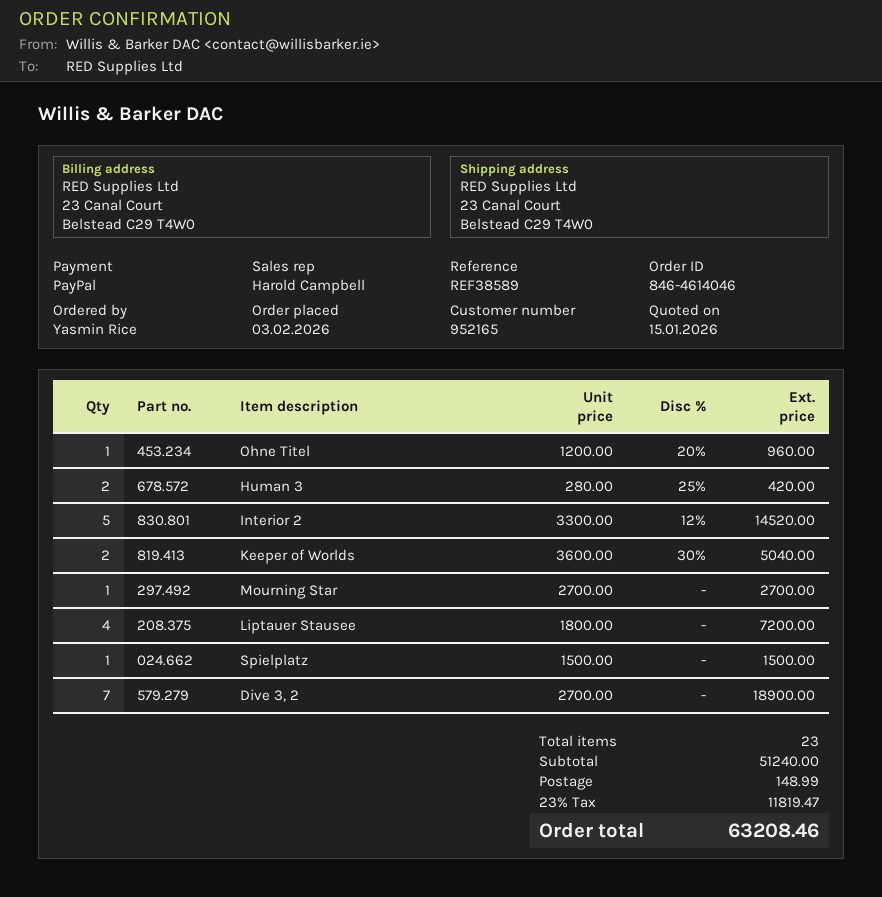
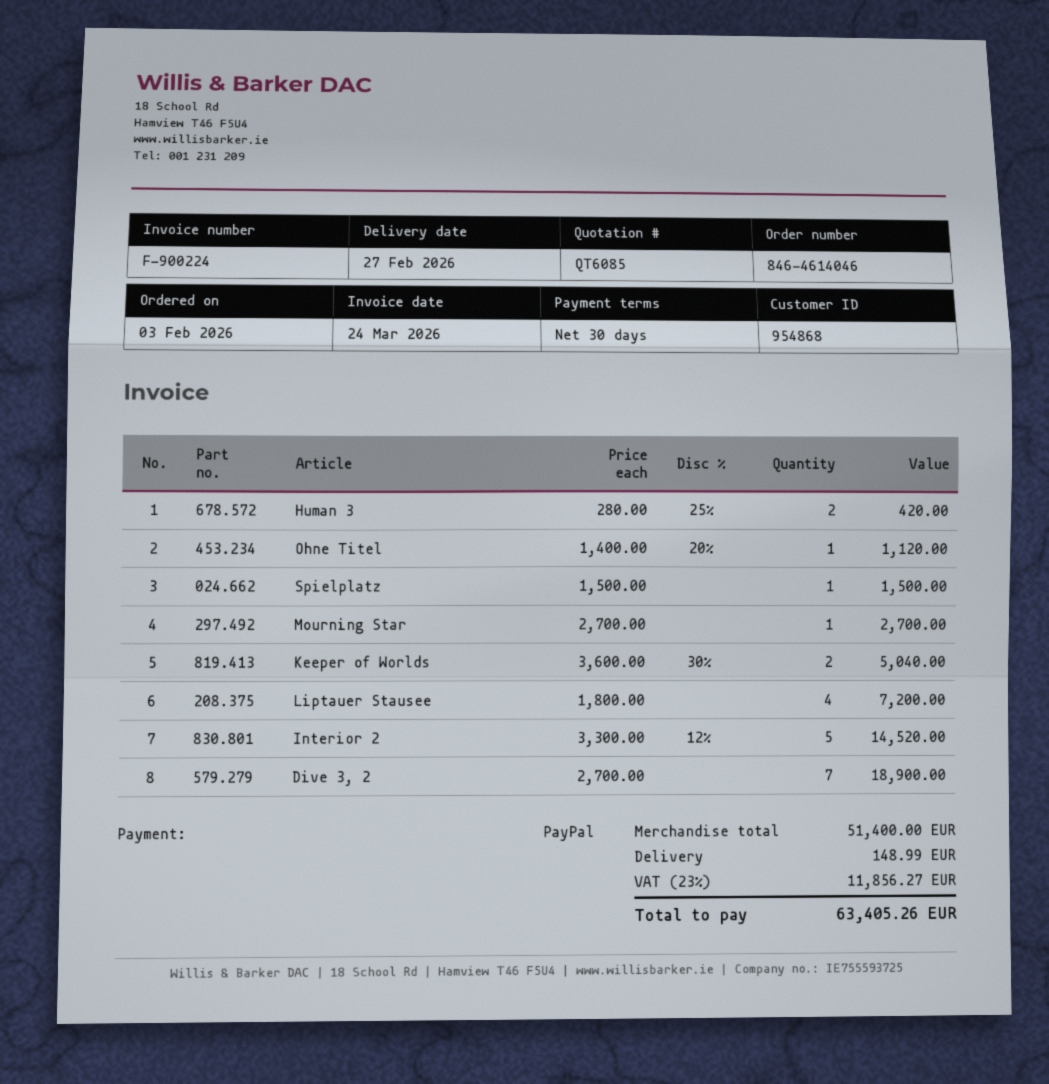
customer number: 952165 -> 954868
Ohne Titel: 1 x 1200.00 - 20% = 960.00 -> 1 x 1400.00 - 20% = 1120.00
subtotal: 51240.00 -> 51400.00
tax: 23% = 11819.47 -> 23% = 11856.27
total: 63208.46 -> 63405.26

